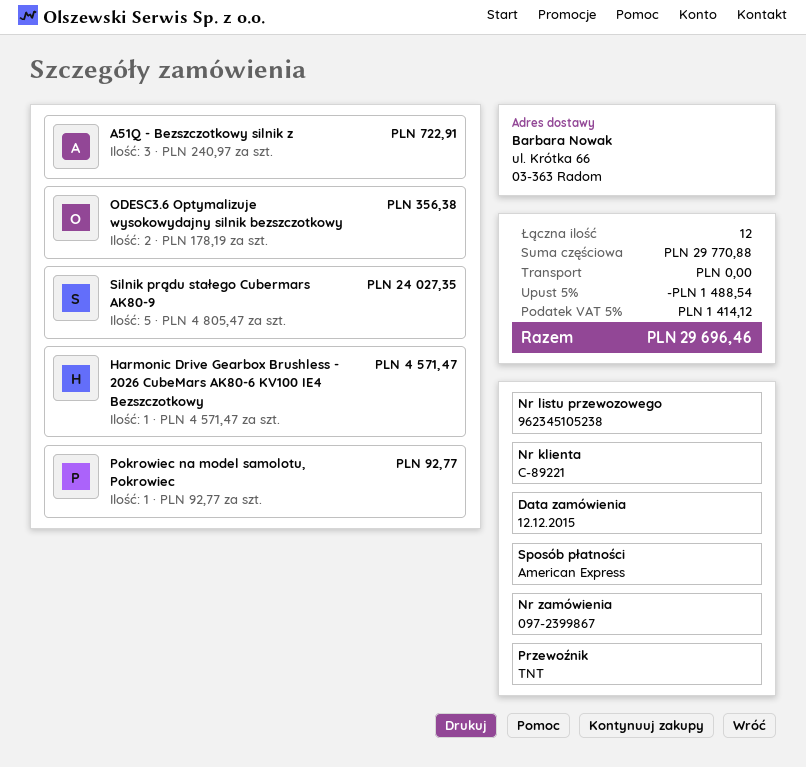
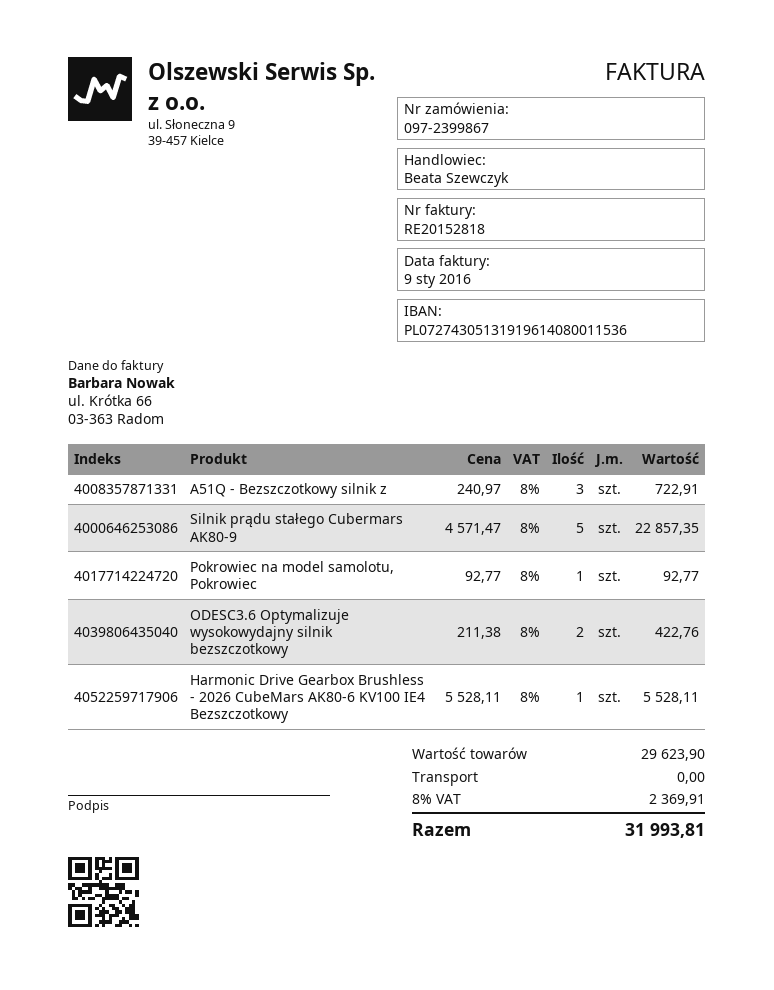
ODESC3.6 Optymalizuje wysokowydajny silnik bezszczotkowy: 2 x 178.19 = 356.38 -> 2 x 211.38 = 422.76
Silnik prądu stałego Cubermars AK80-9: 5 x 4805.47 = 24027.35 -> 5 x 4571.47 = 22857.35
Harmonic Drive Gearbox Brushless - 2026 CubeMars AK80-6 KV100 IE4 Bezszczotkowy: 1 x 4571.47 = 4571.47 -> 1 x 5528.11 = 5528.11
subtotal: 29770.88 -> 29623.90
discount: 5% = 1488.54 -> none
tax: 5% = 1414.12 -> 8% = 2369.91
total: 29696.46 -> 31993.81

